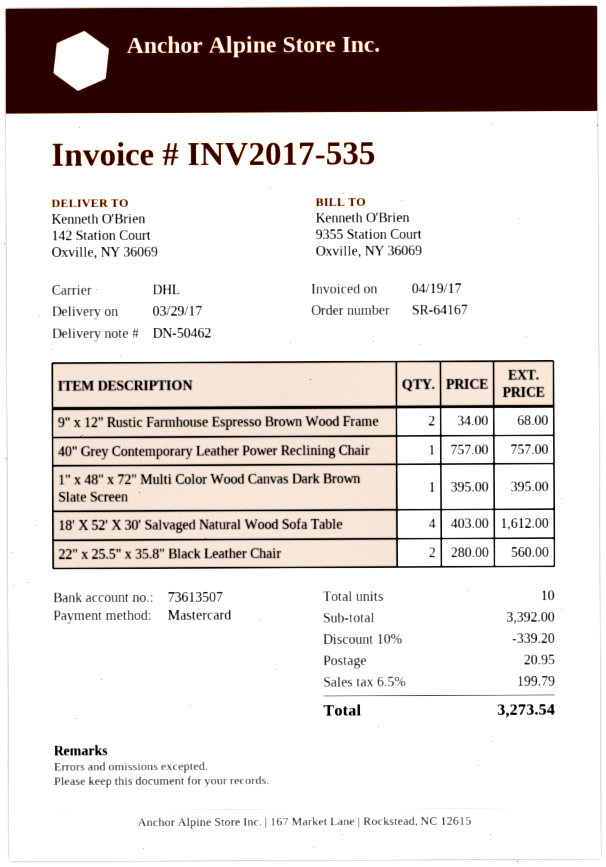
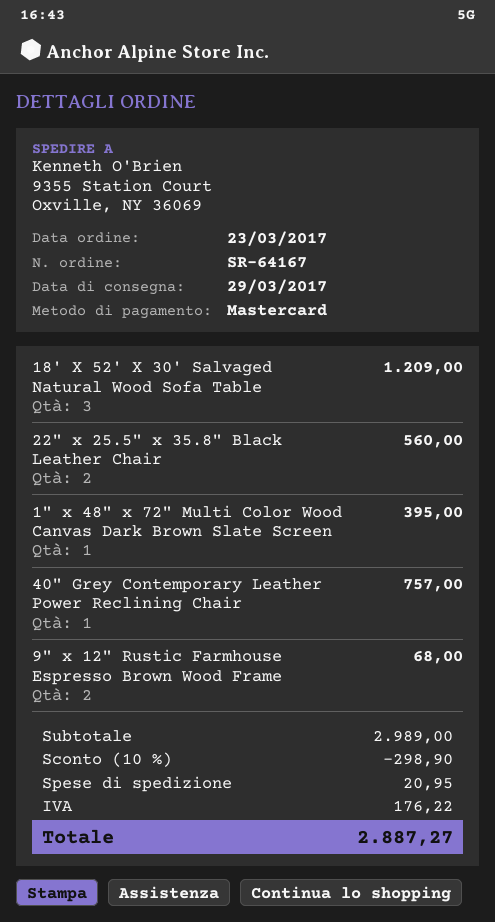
ship to: 142 Station Court, Oxville, NY 36069 -> 9355 Station Court, Oxville, NY 36069
18' X 52' X 30' Salvaged Natural Wood Sofa Table: 4 for 1612.00 -> 3 for 1209.00
subtotal: 3392.00 -> 2989.00
discount: 10% = 339.20 -> 10% = 298.90
tax: 199.79 -> 176.22
total: 3273.54 -> 2887.27

